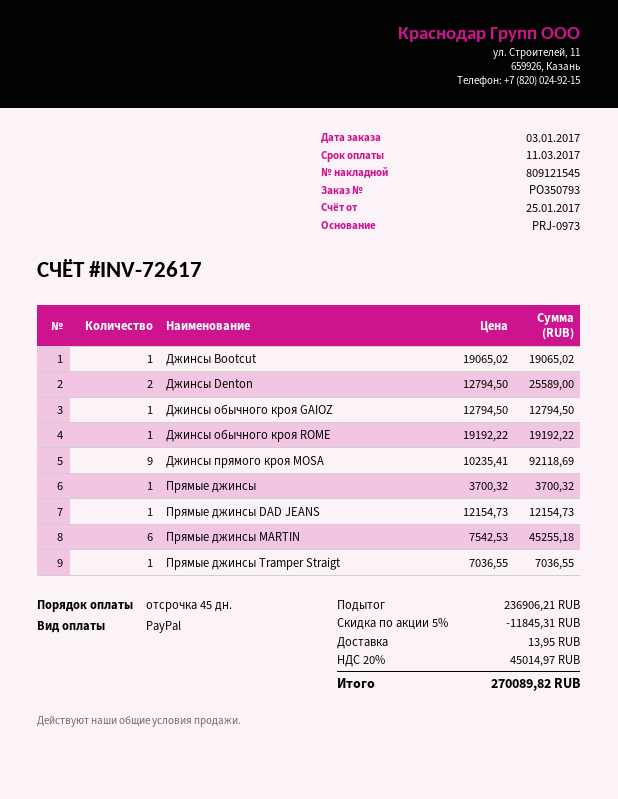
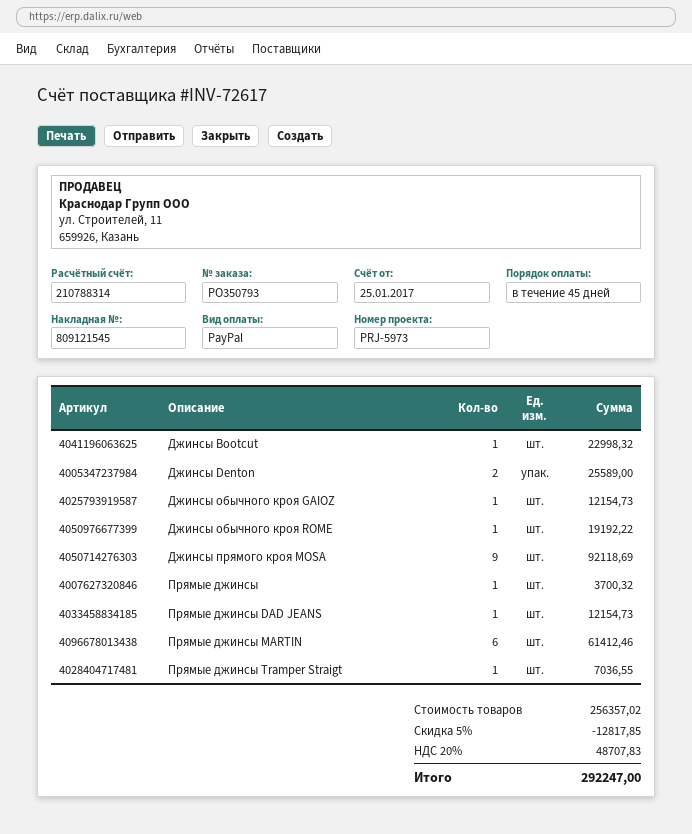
reference: PRJ-0973 -> PRJ-5973
Джинсы Bootcut: 1 for 19065.02 -> 1 for 22998.32
Джинсы обычного кроя GAIOZ: 1 for 12794.50 -> 1 for 12154.73
Прямые джинсы MARTIN: 6 for 45255.18 -> 6 for 61412.46
subtotal: 236906.21 -> 256357.02
discount: 5% = 11845.31 -> 5% = 12817.85
shipping: 13.95 -> none
tax: 20% = 45014.97 -> 20% = 48707.83
total: 270089.82 -> 292247.00

